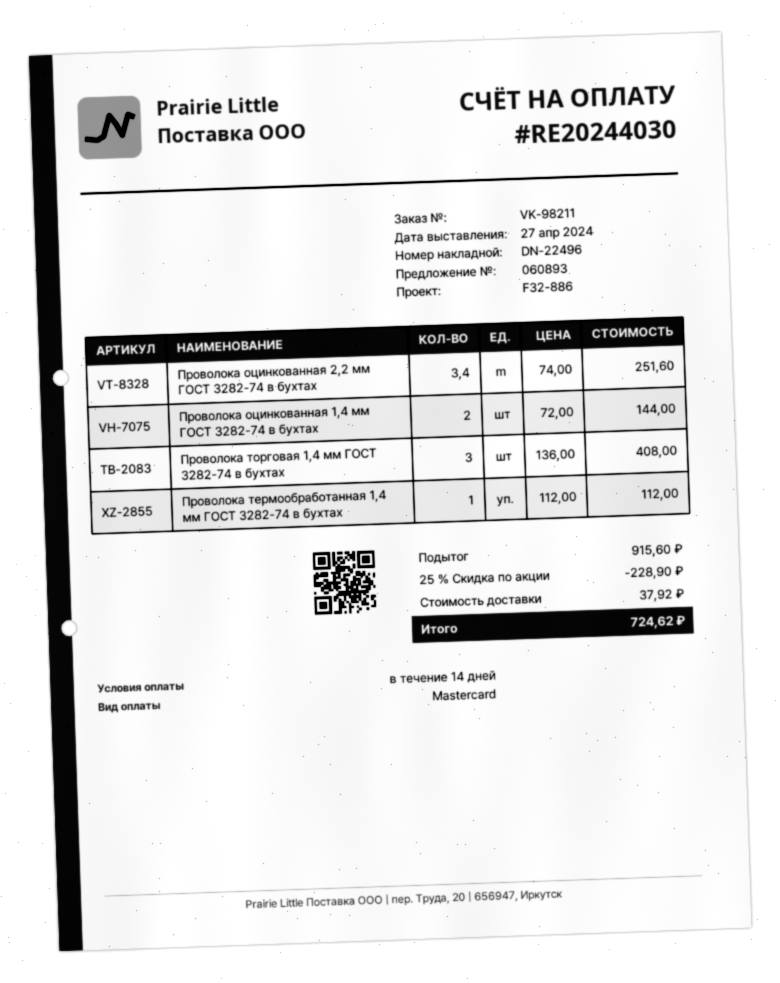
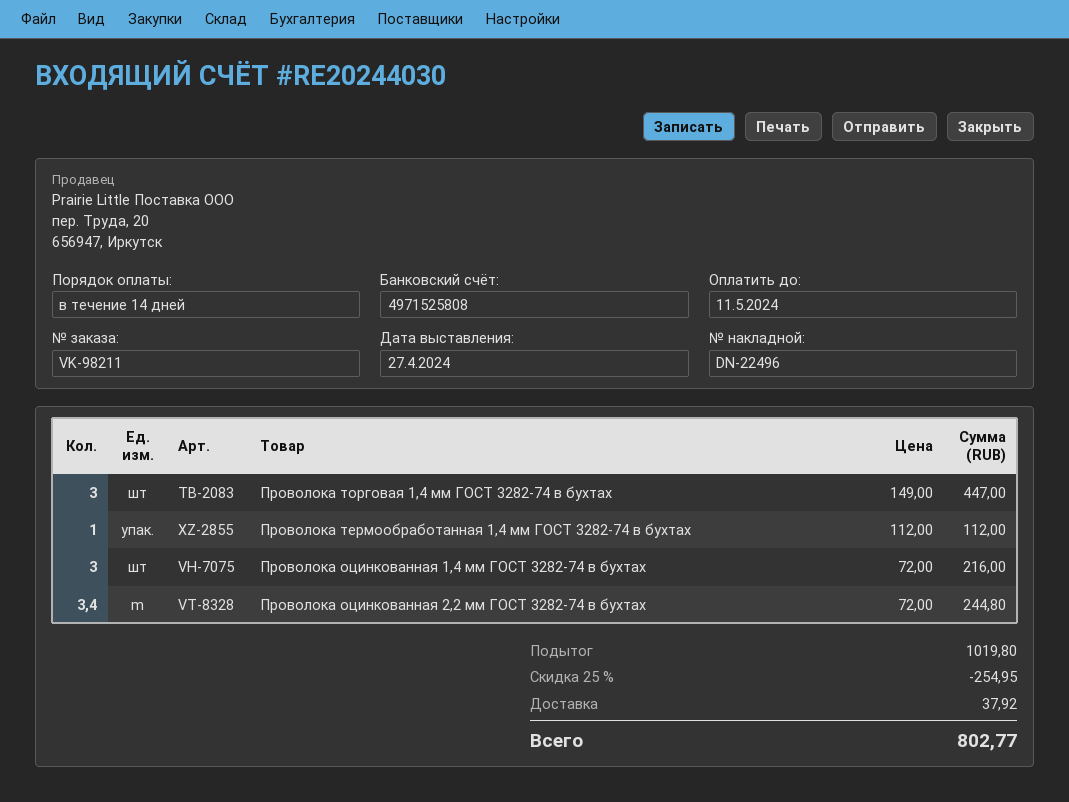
Проволока оцинкованная 2,2 мм ГОСТ 3282-74 в бухтах: 3.4 x 74.00 = 251.60 -> 3.4 x 72.00 = 244.80
Проволока оцинкованная 1,4 мм ГОСТ 3282-74 в бухтах: 2 x 72.00 = 144.00 -> 3 x 72.00 = 216.00
Проволока торговая 1,4 мм ГОСТ 3282-74 в бухтах: 3 x 136.00 = 408.00 -> 3 x 149.00 = 447.00
subtotal: 915.60 -> 1019.80
discount: 25% = 228.90 -> 25% = 254.95
total: 724.62 -> 802.77

